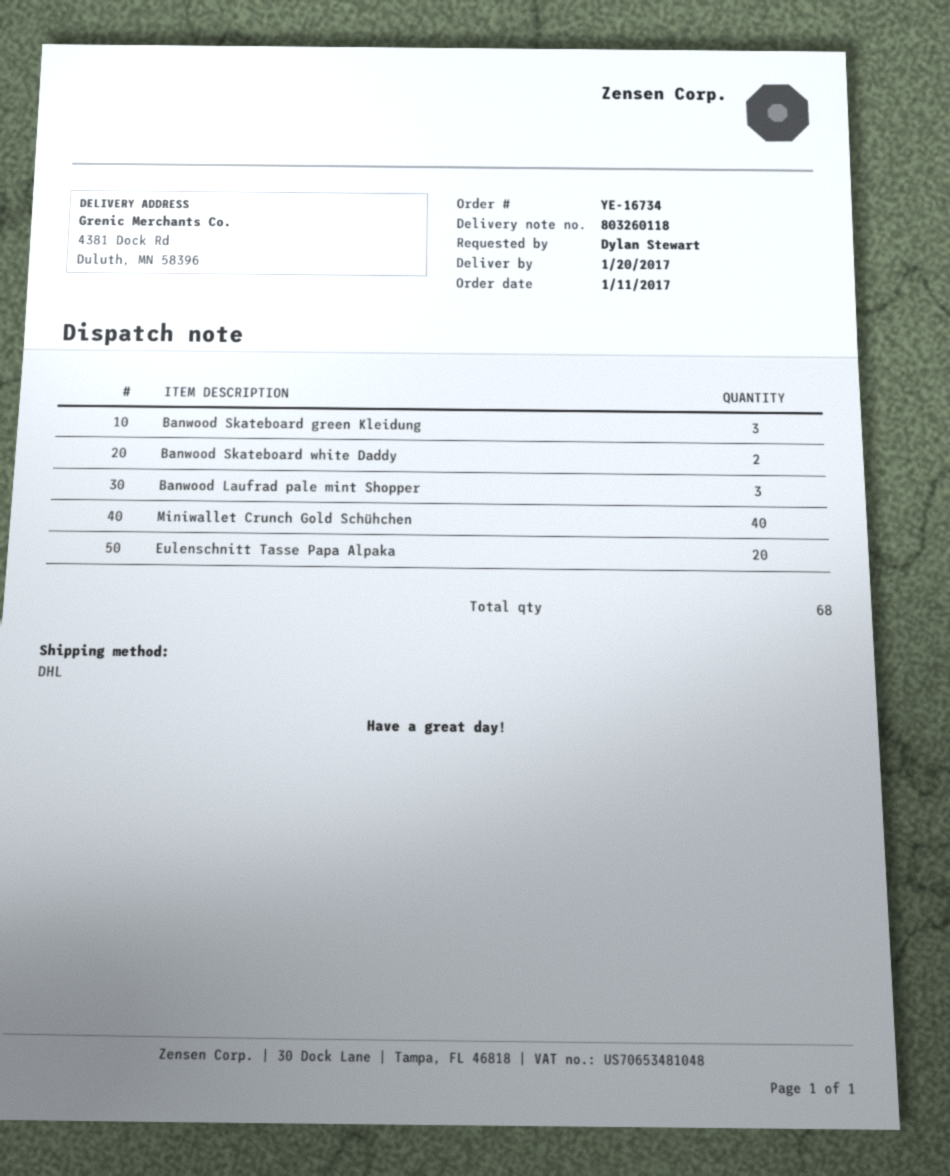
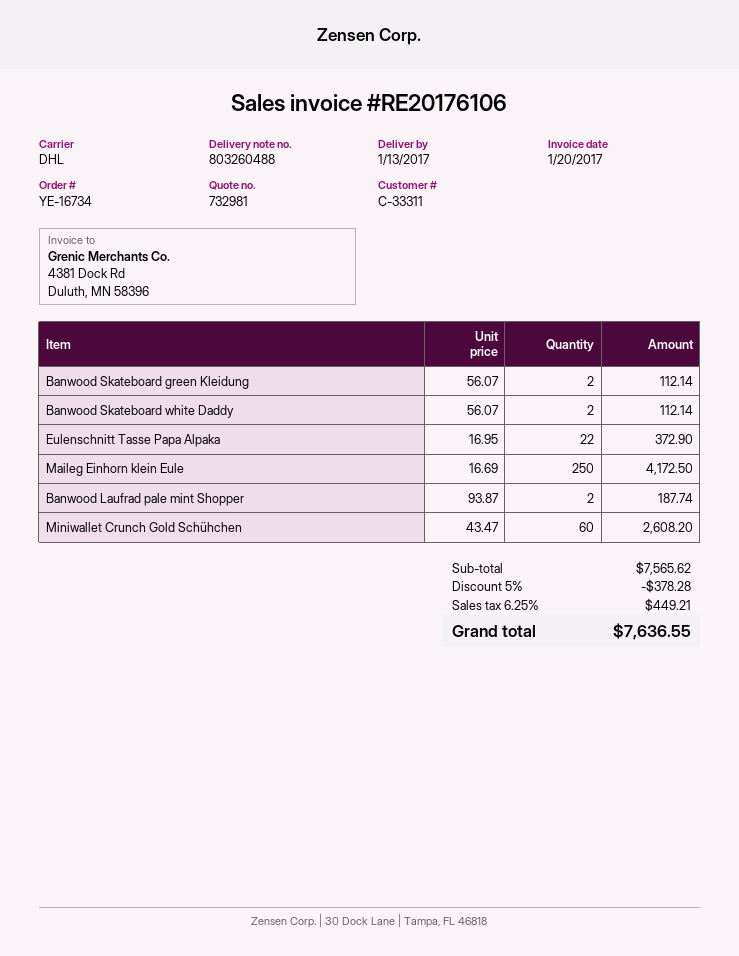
delivery note number: 803260118 -> 803260488
delivery date: 2017-01-20 -> 2017-01-13
Banwood Skateboard green Kleidung: 3 -> 2
Banwood Laufrad pale mint Shopper: 3 -> 2
Miniwallet Crunch Gold Schühchen: 40 -> 60
Eulenschnitt Tasse Papa Alpaka: 20 -> 22
Maileg Einhorn klein Eule: none -> 250

